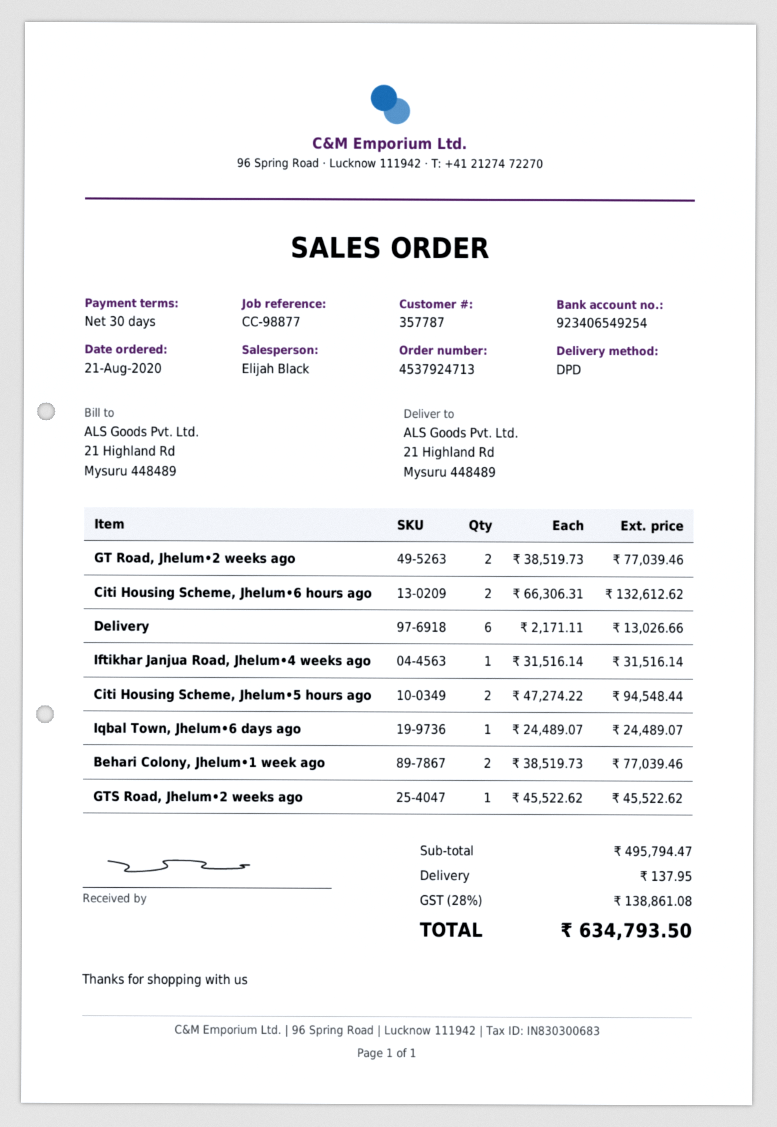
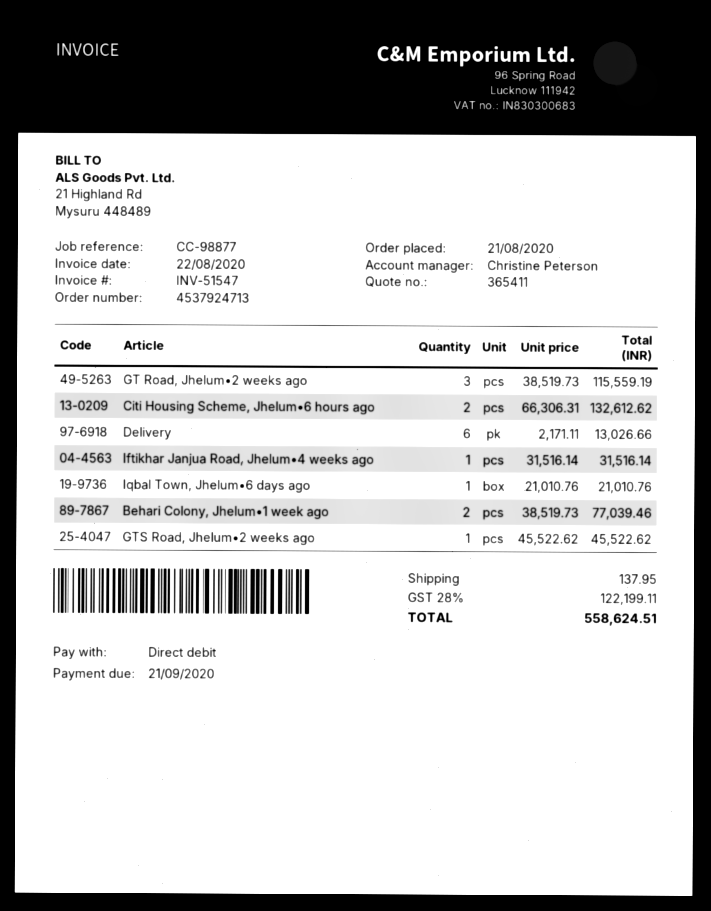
sales rep: Elijah Black -> Christine Peterson
GT Road, Jhelum•2 weeks ago: 2 x 38519.73 = 77039.46 -> 3 x 38519.73 = 115559.19
Citi Housing Scheme, Jhelum•5 hours ago: 2 x 47274.22 = 94548.44 -> none
Iqbal Town, Jhelum•6 days ago: 1 x 24489.07 = 24489.07 -> 1 x 21010.76 = 21010.76
tax: 28% = 138861.08 -> 28% = 122199.11
total: 634793.50 -> 558624.51

